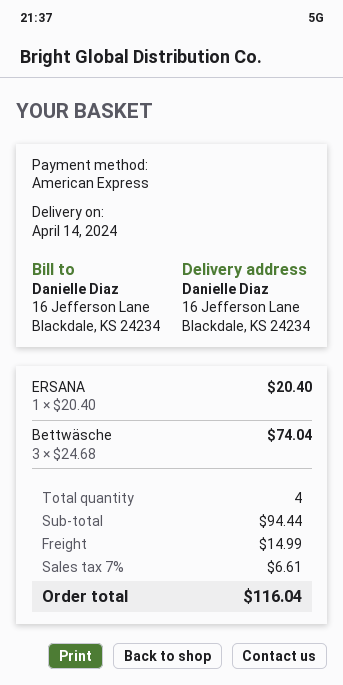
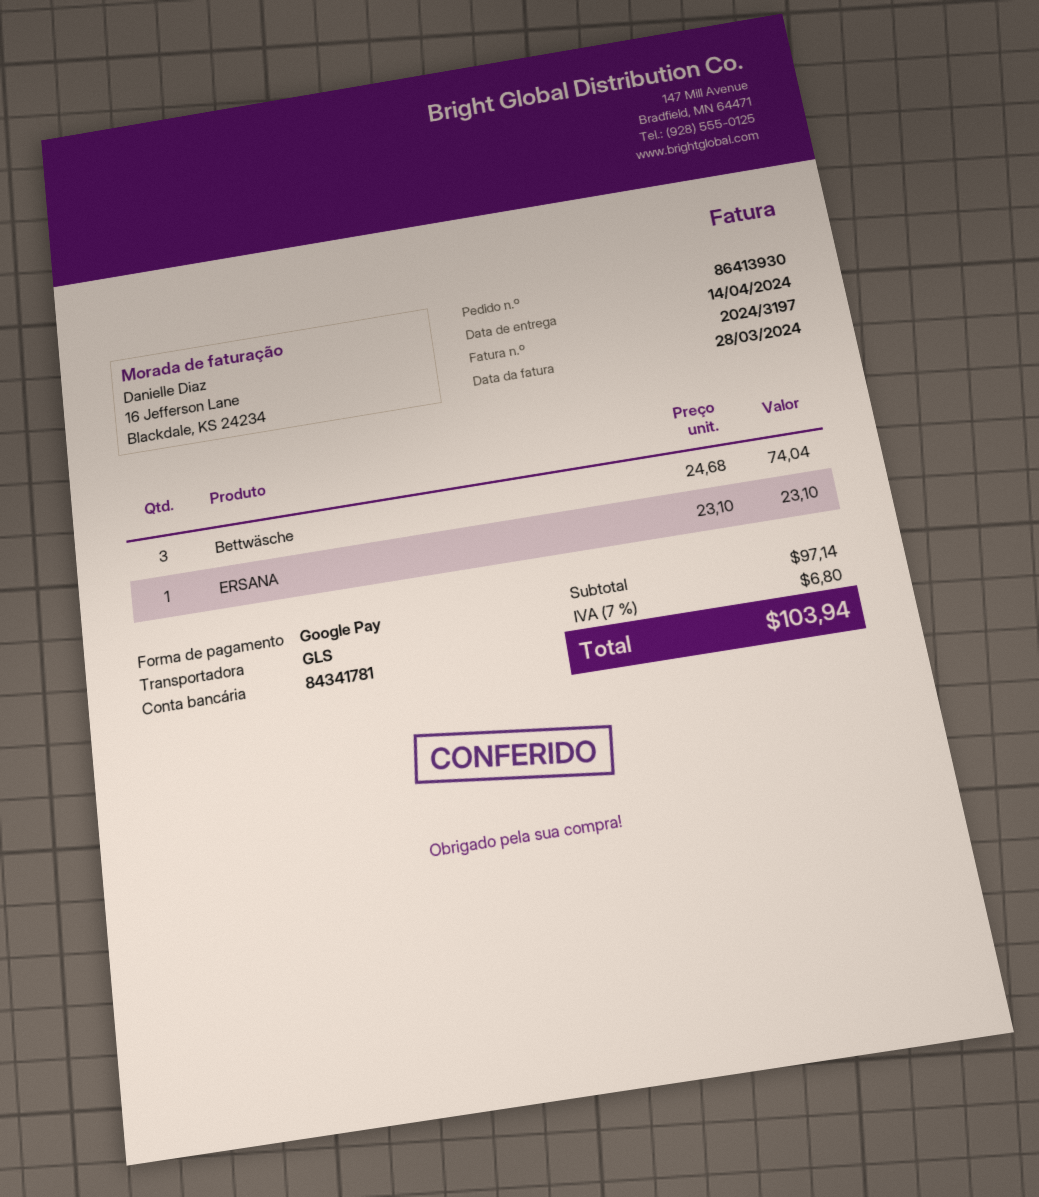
payment method: American Express -> Google Pay
ERSANA: 1 x 20.40 = 20.40 -> 1 x 23.10 = 23.10
subtotal: 94.44 -> 97.14
shipping: 14.99 -> none
tax: 7% = 6.61 -> 7% = 6.80
total: 116.04 -> 103.94

